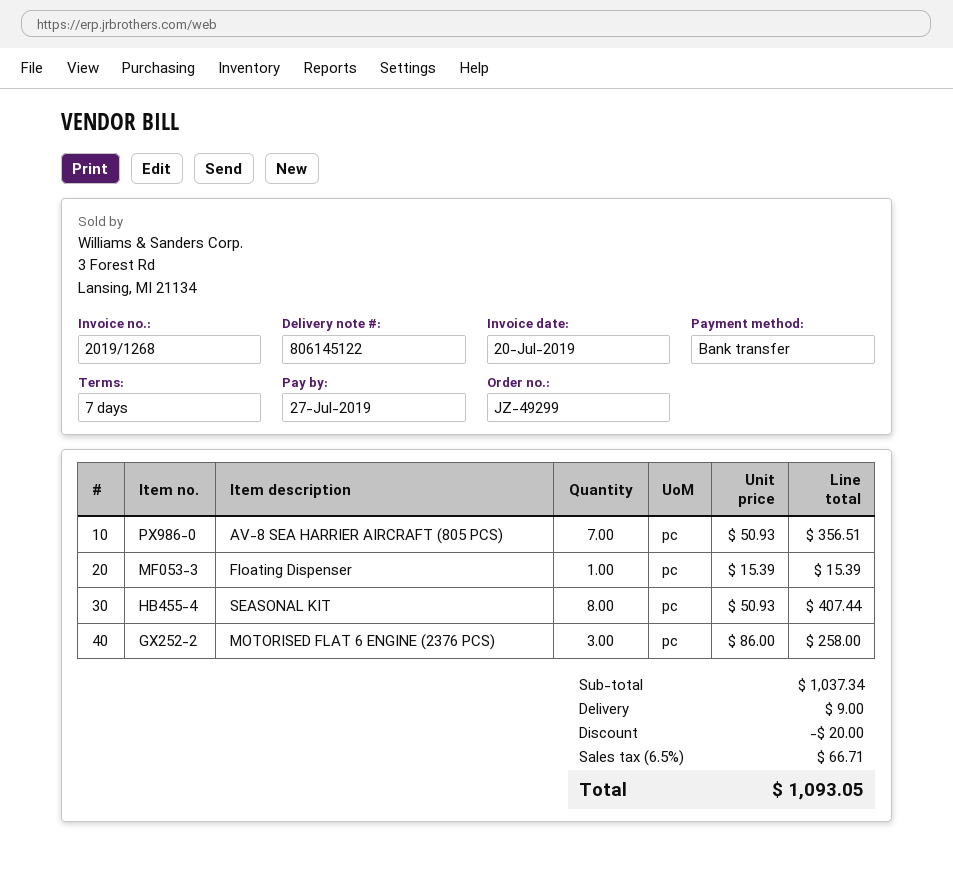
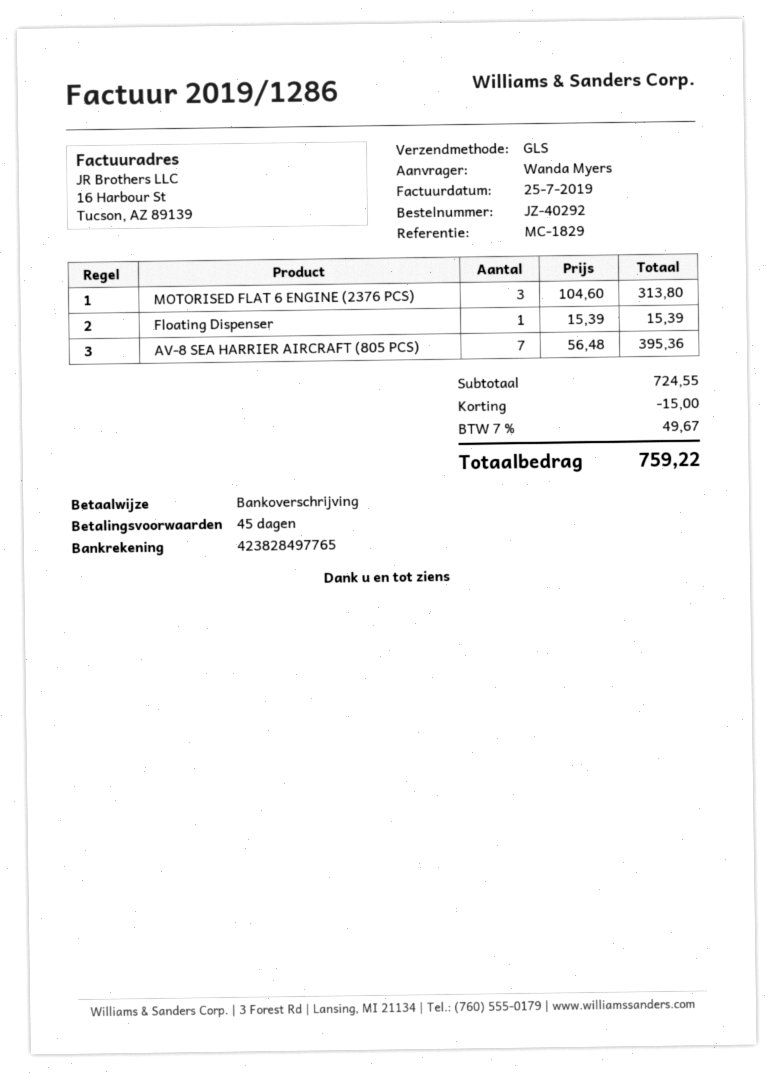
order number: JZ-49299 -> JZ-40292
invoice number: 2019/1268 -> 2019/1286
invoice date: 2019-07-20 -> 2019-07-25
payment terms: 7 days -> 45 days
AV-8 SEA HARRIER AIRCRAFT (805 PCS): 7 x 50.93 = 356.51 -> 7 x 56.48 = 395.36
SEASONAL KIT: 8 x 50.93 = 407.44 -> none
MOTORISED FLAT 6 ENGINE (2376 PCS): 3 x 86.00 = 258.00 -> 3 x 104.60 = 313.80
subtotal: 1037.34 -> 724.55
discount: 20.00 -> 15.00
shipping: 9.00 -> none
tax: 6.5% = 66.71 -> 7% = 49.67
total: 1093.05 -> 759.22

